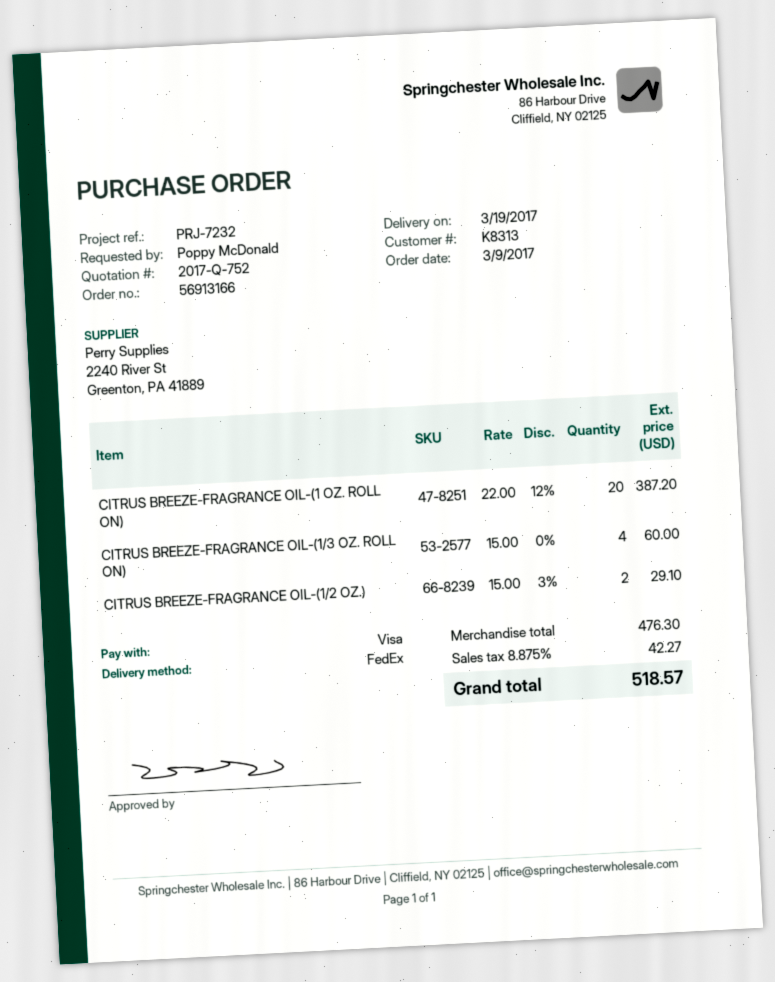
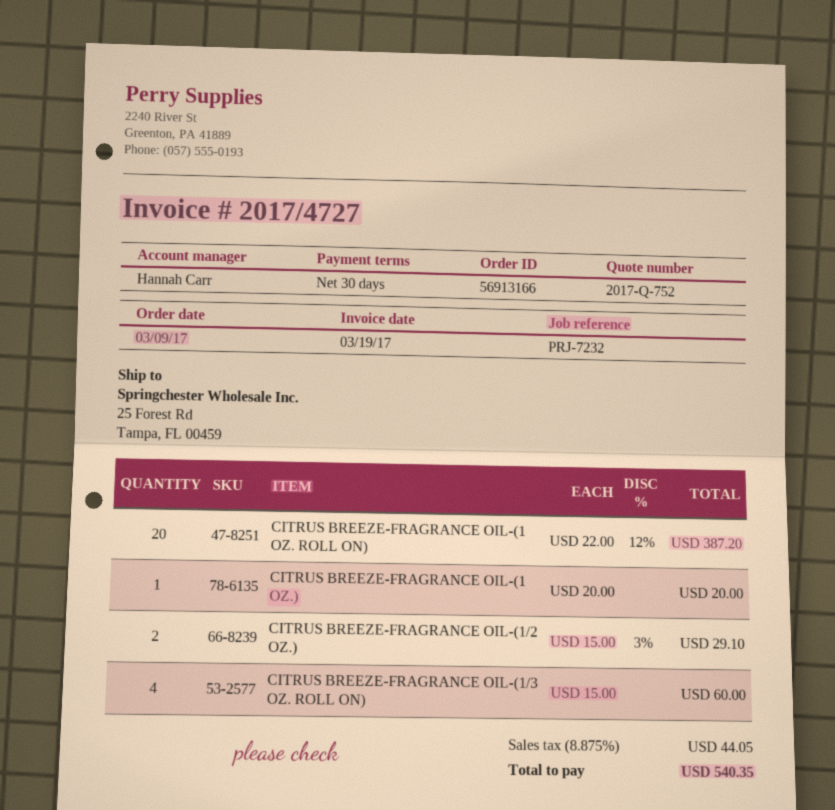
CITRUS BREEZE-FRAGRANCE OIL-(1 OZ.): none -> 1 x 20.00 = 20.00
tax: 8.875% = 42.27 -> 8.875% = 44.05
total: 518.57 -> 540.35

